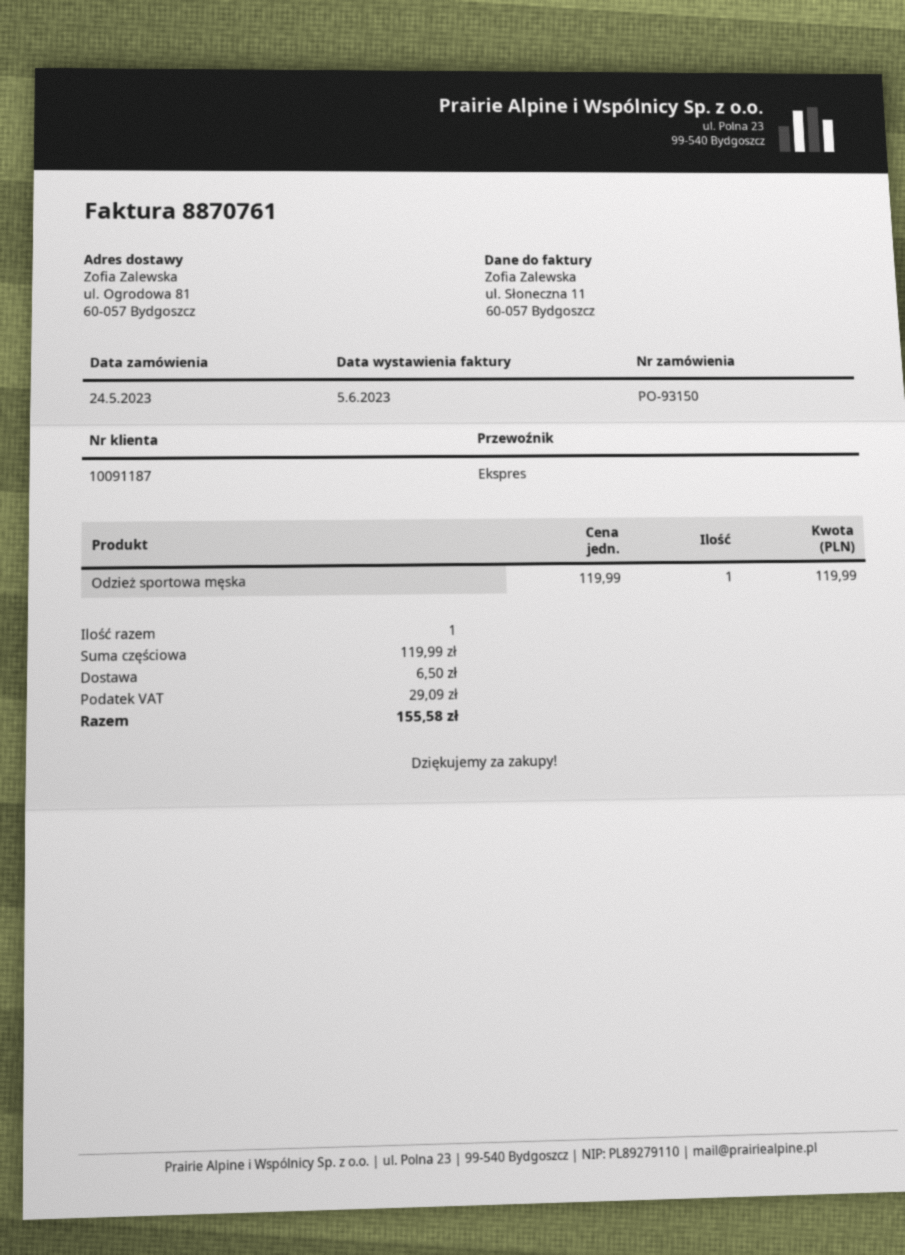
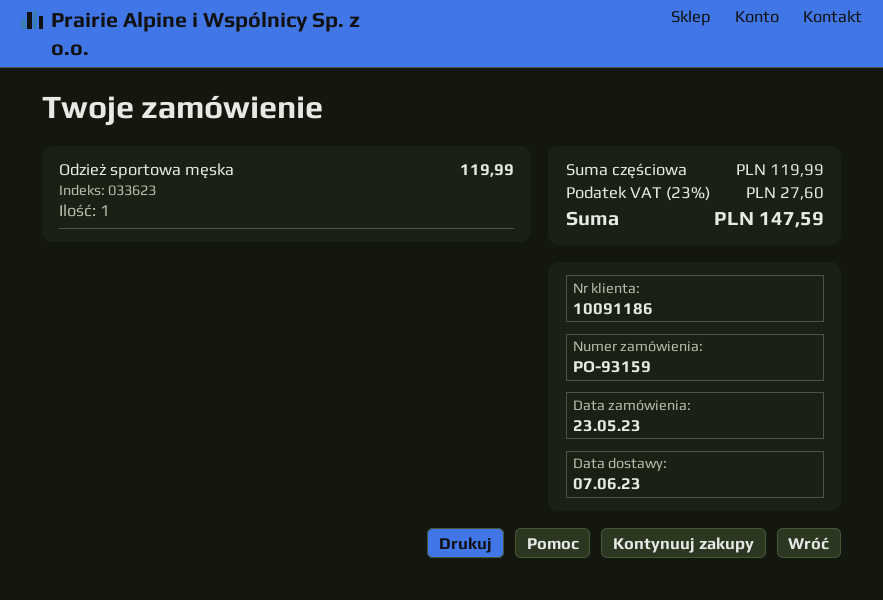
order number: PO-93150 -> PO-93159
order date: 2023-05-24 -> 2023-05-23
customer number: 10091187 -> 10091186
shipping: 6.50 -> none
tax: 29.09 -> 27.60
total: 155.58 -> 147.59

